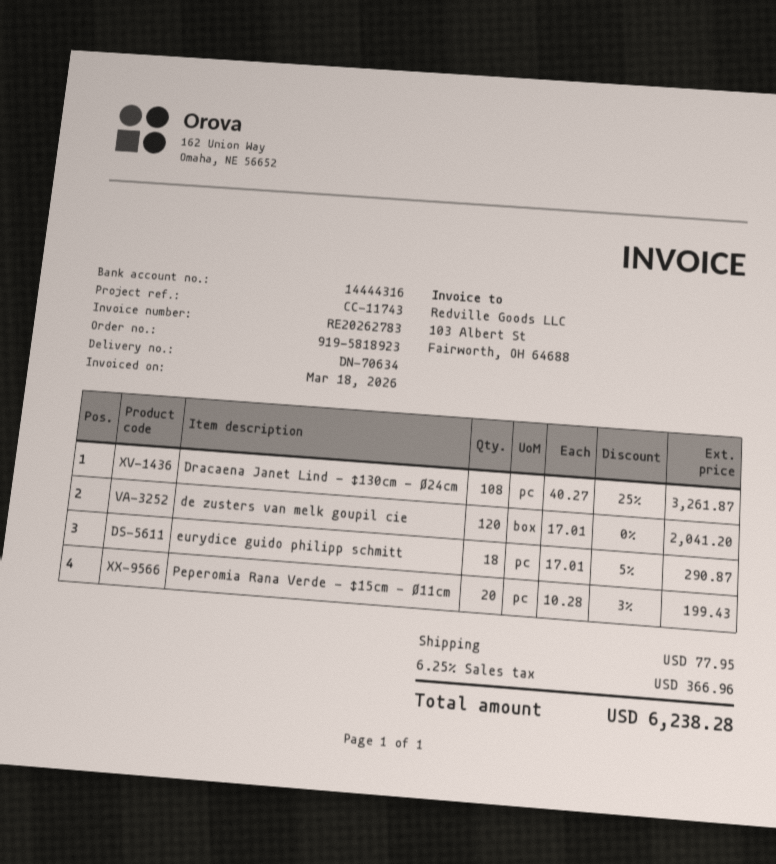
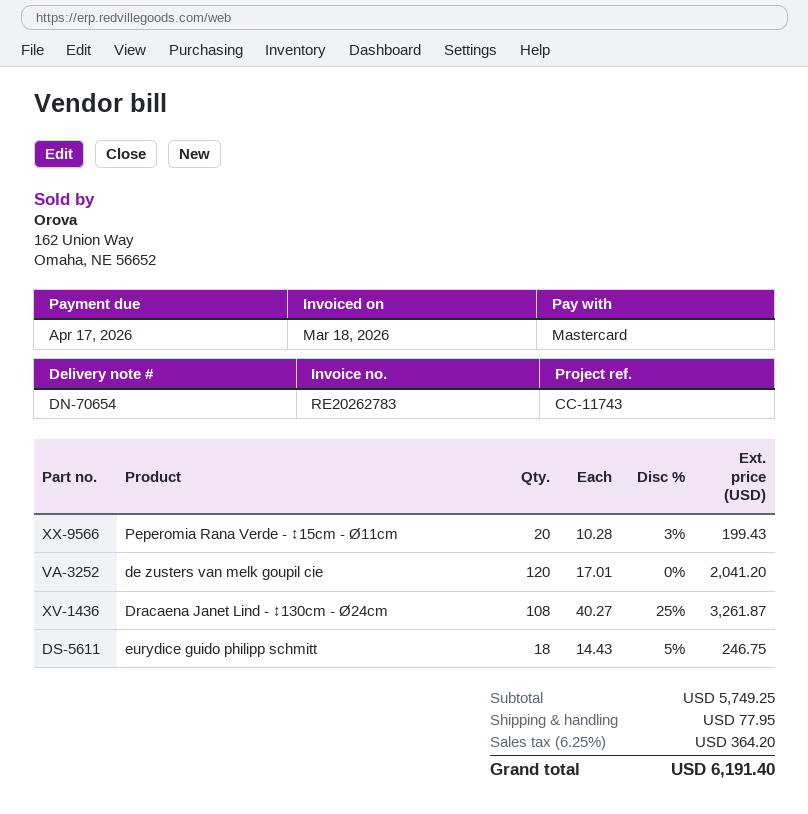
delivery note number: DN-70634 -> DN-70654
eurydice guido philipp schmitt: 18 x 17.01 - 5% = 290.87 -> 18 x 14.43 - 5% = 246.75
tax: 6.25% = 366.96 -> 6.25% = 364.20
total: 6238.28 -> 6191.40

